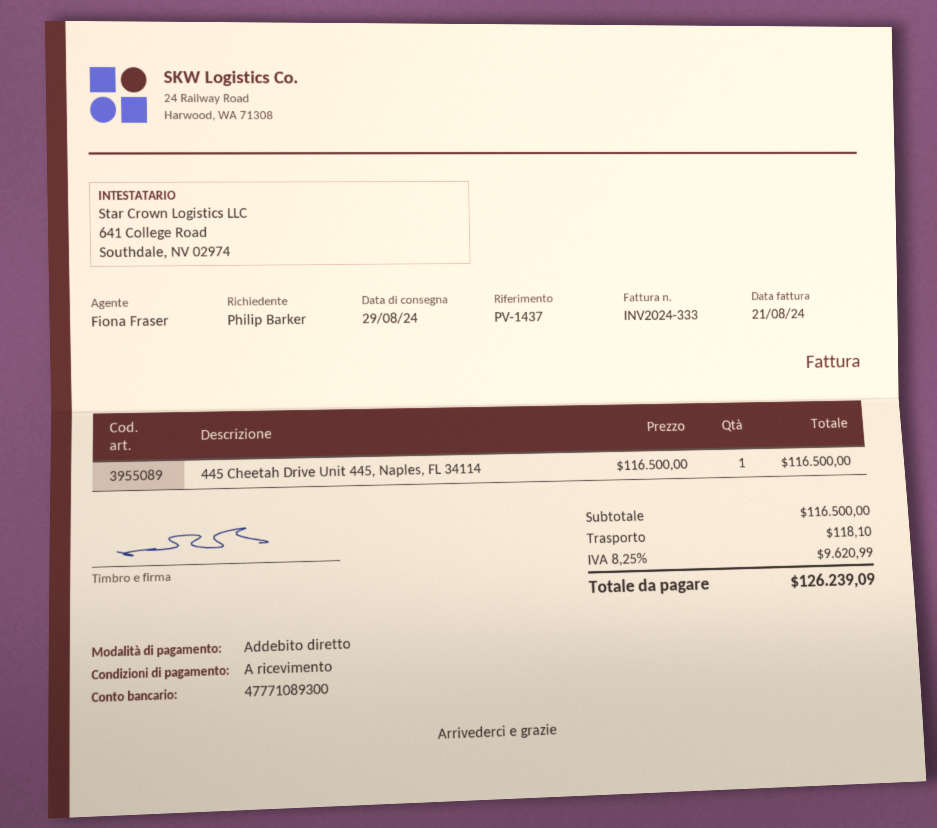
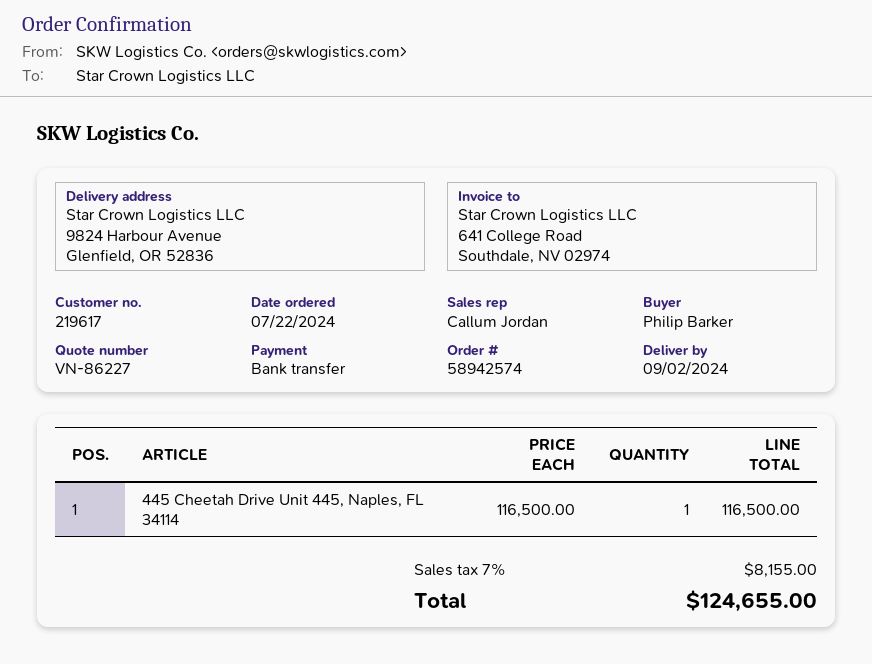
delivery date: 2024-08-29 -> 2024-09-02
sales rep: Fiona Fraser -> Callum Jordan
payment method: direct debit -> bank transfer
shipping: 118.10 -> none
tax: 8.25% = 9620.99 -> 7% = 8155.00
total: 126239.09 -> 124655.00

